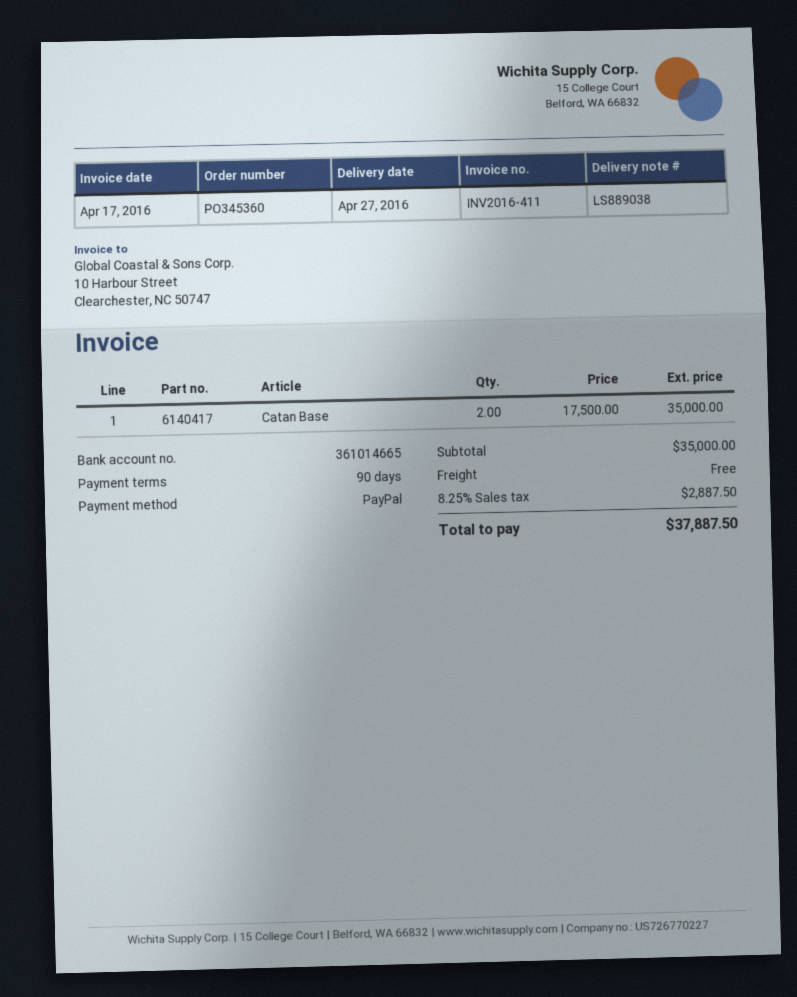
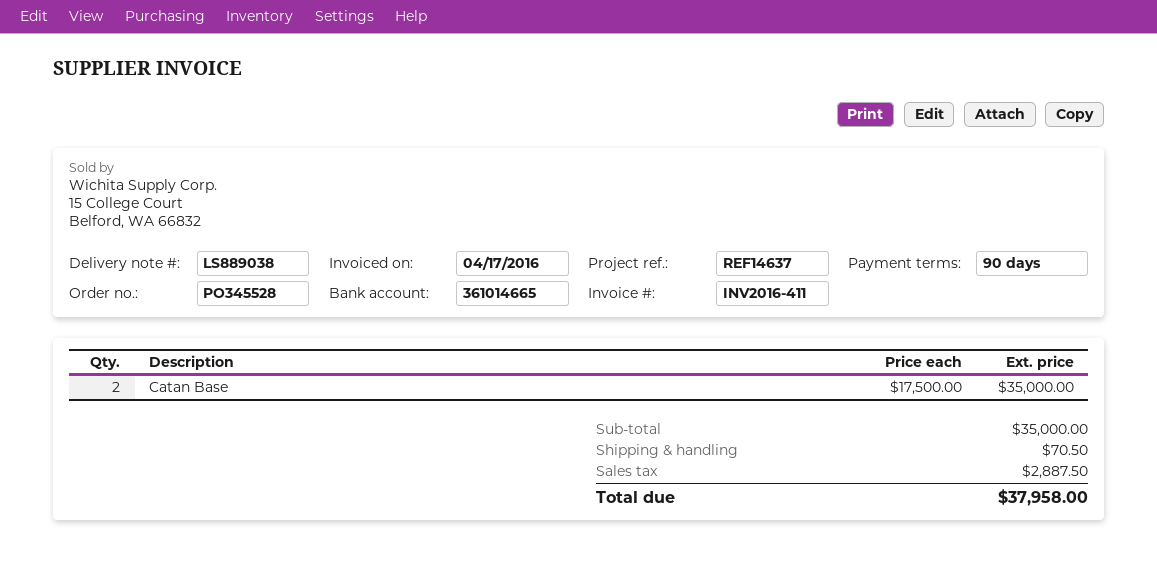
order number: PO345360 -> PO345528
shipping: 0.00 -> 70.50
total: 37887.50 -> 37958.00

